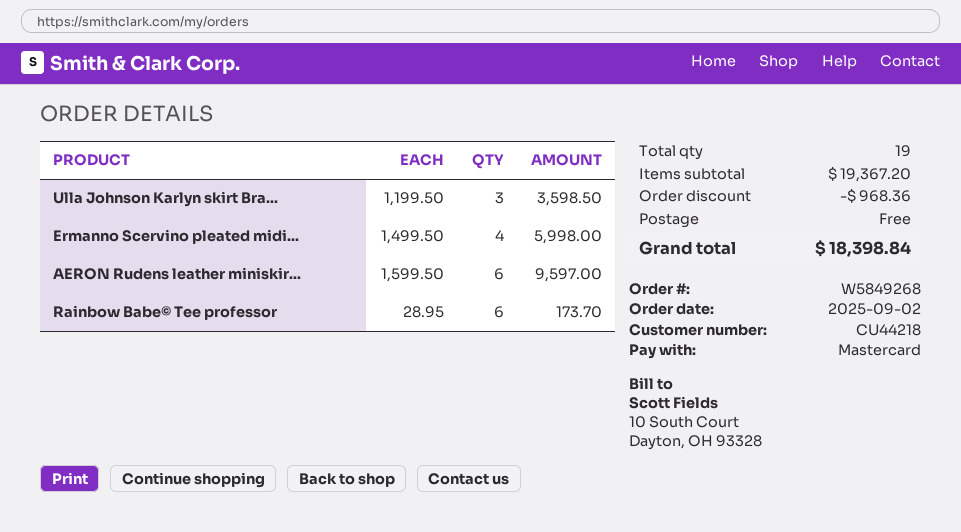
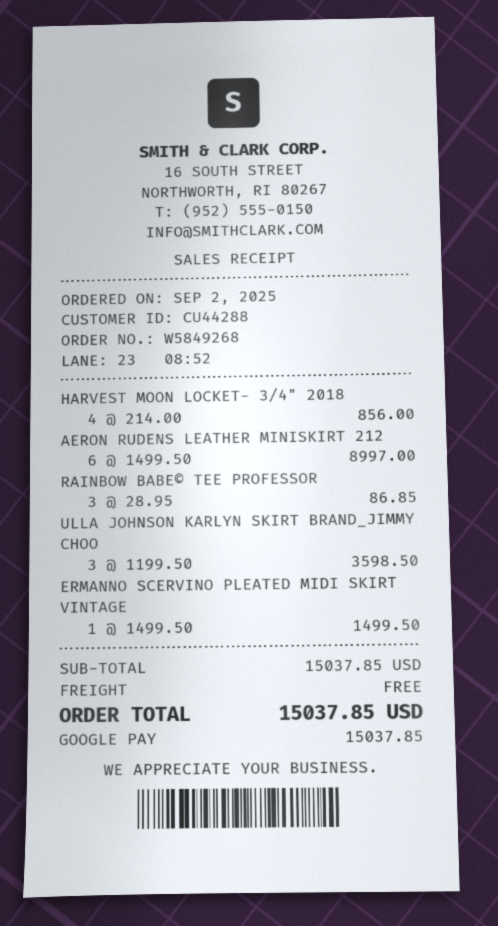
customer number: CU44218 -> CU44288
payment method: Mastercard -> Google Pay
Ermanno Scervino pleated midi...: 4 x 1499.50 = 5998.00 -> 1 x 1499.50 = 1499.50
AERON Rudens leather miniskir...: 6 x 1599.50 = 9597.00 -> 6 x 1499.50 = 8997.00
Rainbow Babe© Tee professor: 6 x 28.95 = 173.70 -> 3 x 28.95 = 86.85
HARVEST MOON LOCKET- 3/4" 2018: none -> 4 x 214.00 = 856.00
subtotal: 19367.20 -> 15037.85
discount: 968.36 -> none
total: 18398.84 -> 15037.85

